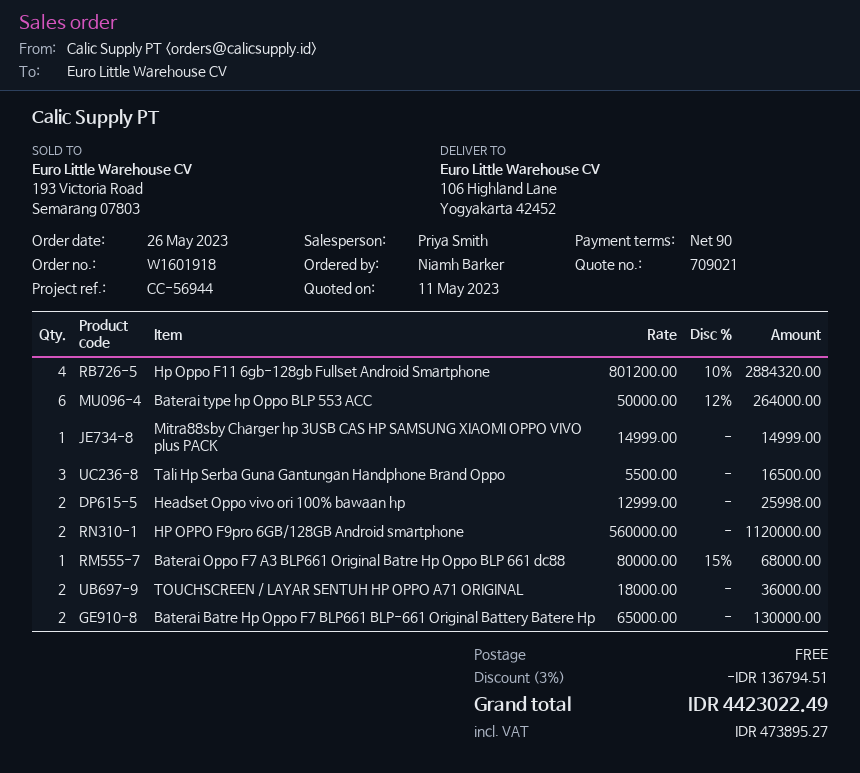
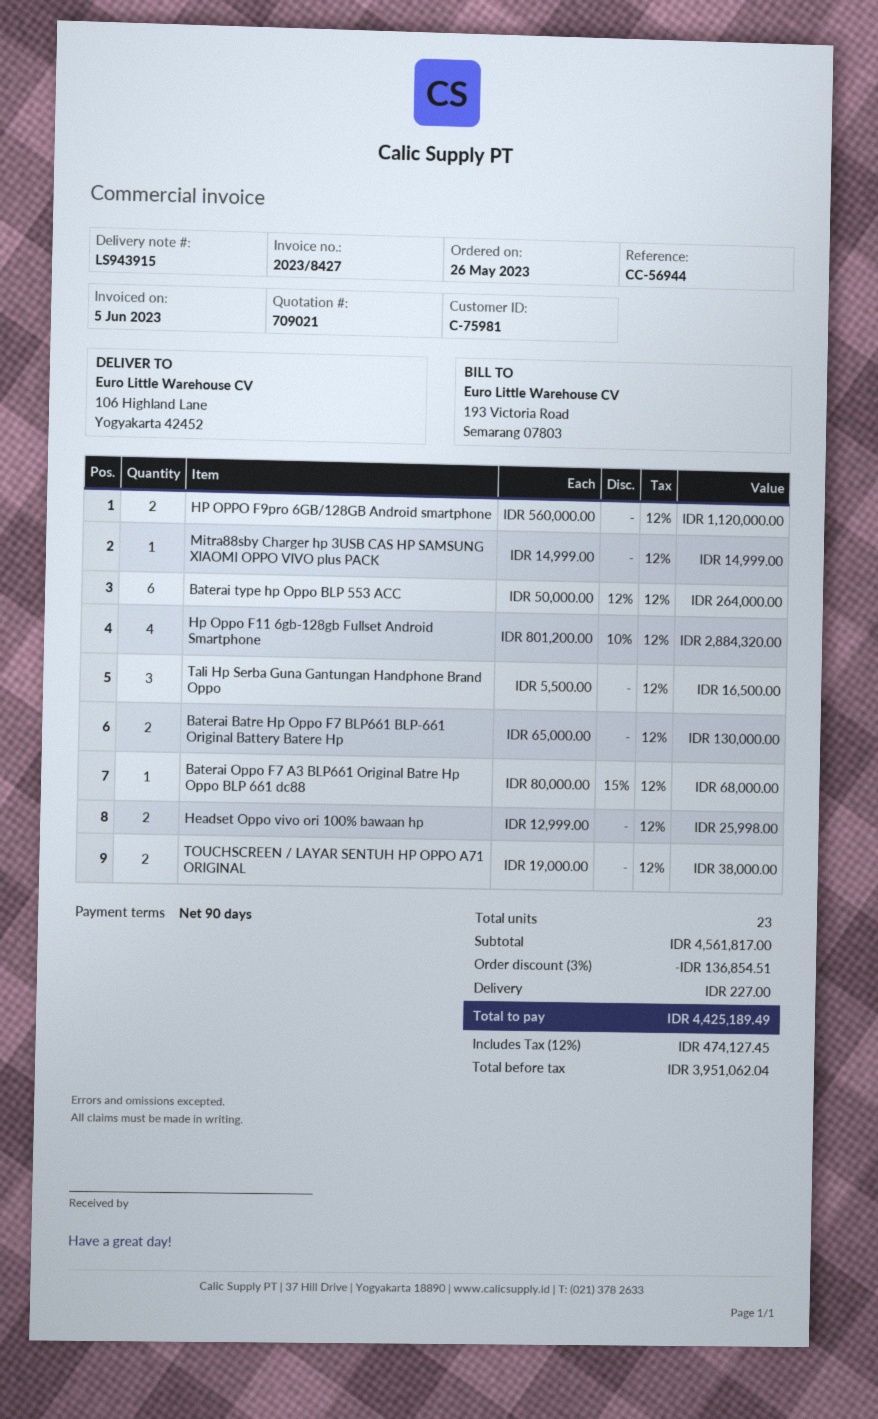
TOUCHSCREEN / LAYAR SENTUH HP OPPO A71 ORIGINAL: 2 x 18000.00 = 36000.00 -> 2 x 19000.00 = 38000.00
discount: 3% = 136794.51 -> 3% = 136854.51
shipping: 0.00 -> 227.00
tax: 473895.27 -> 474127.45
total: 4423022.49 -> 4425189.49

